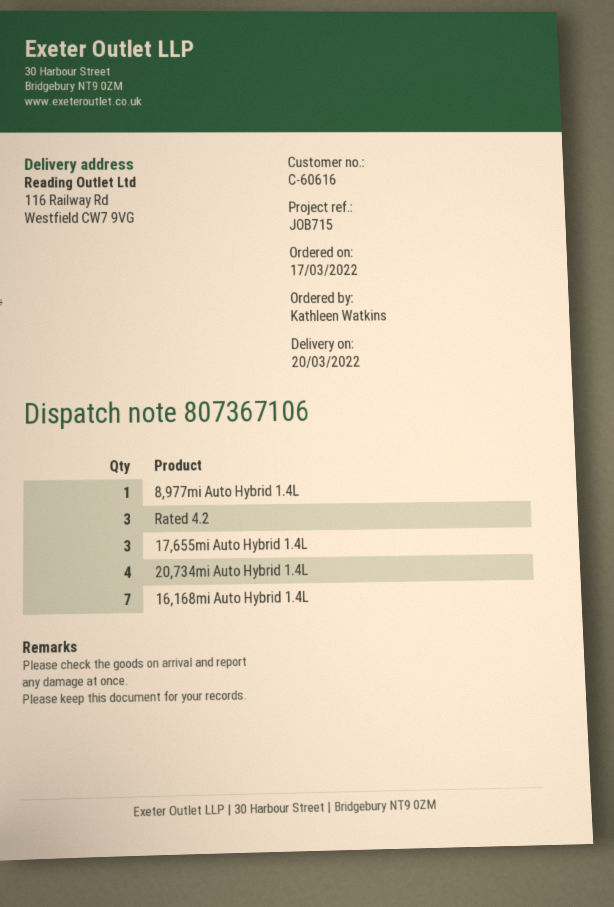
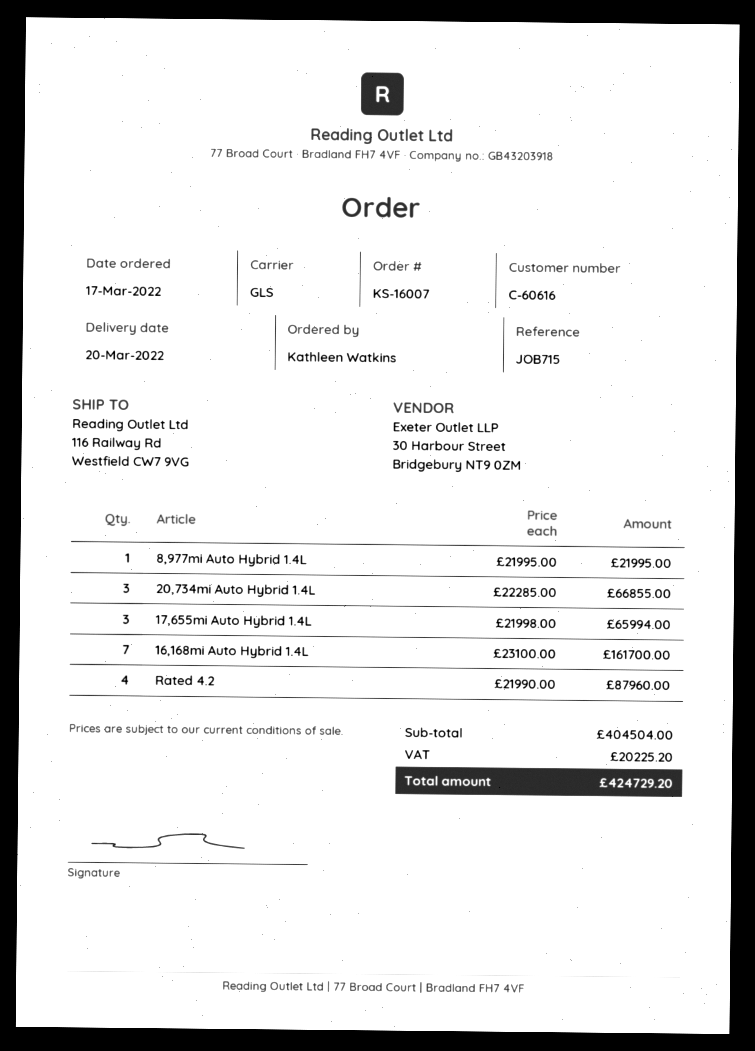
Rated 4.2: 3 -> 4
20,734mi Auto Hybrid 1.4L: 4 -> 3

